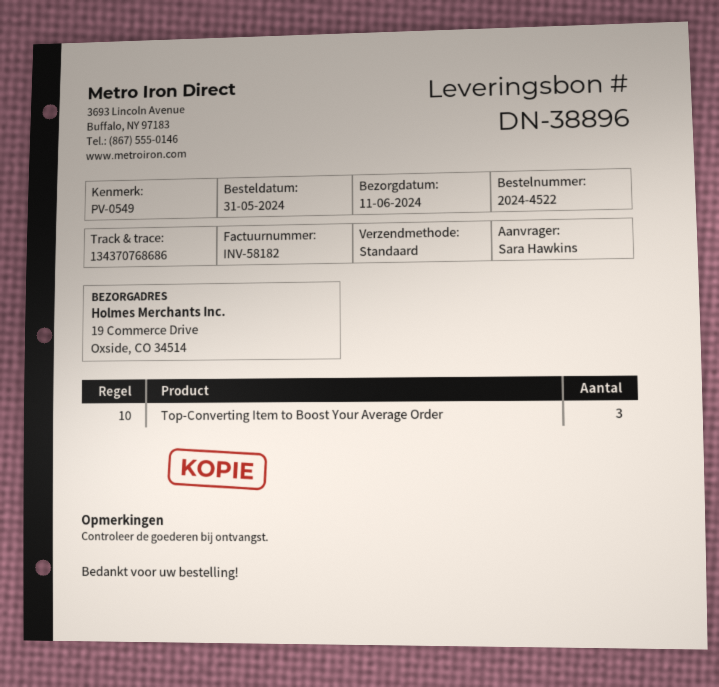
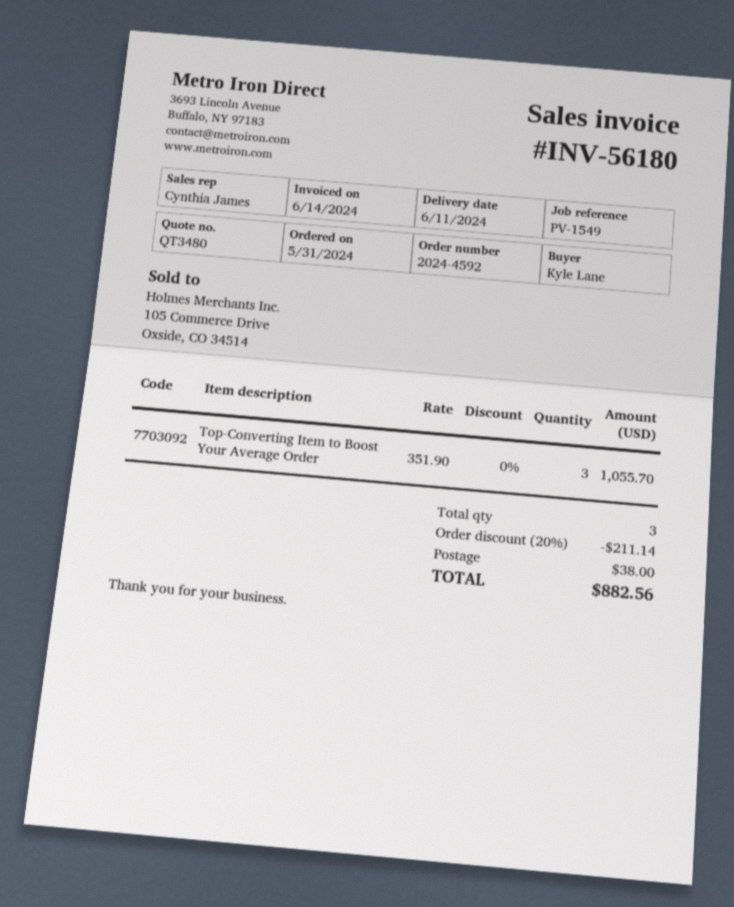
order number: 2024-4522 -> 2024-4592
invoice number: INV-58182 -> INV-56180
reference: PV-0549 -> PV-1549
ordered by: Sara Hawkins -> Kyle Lane

